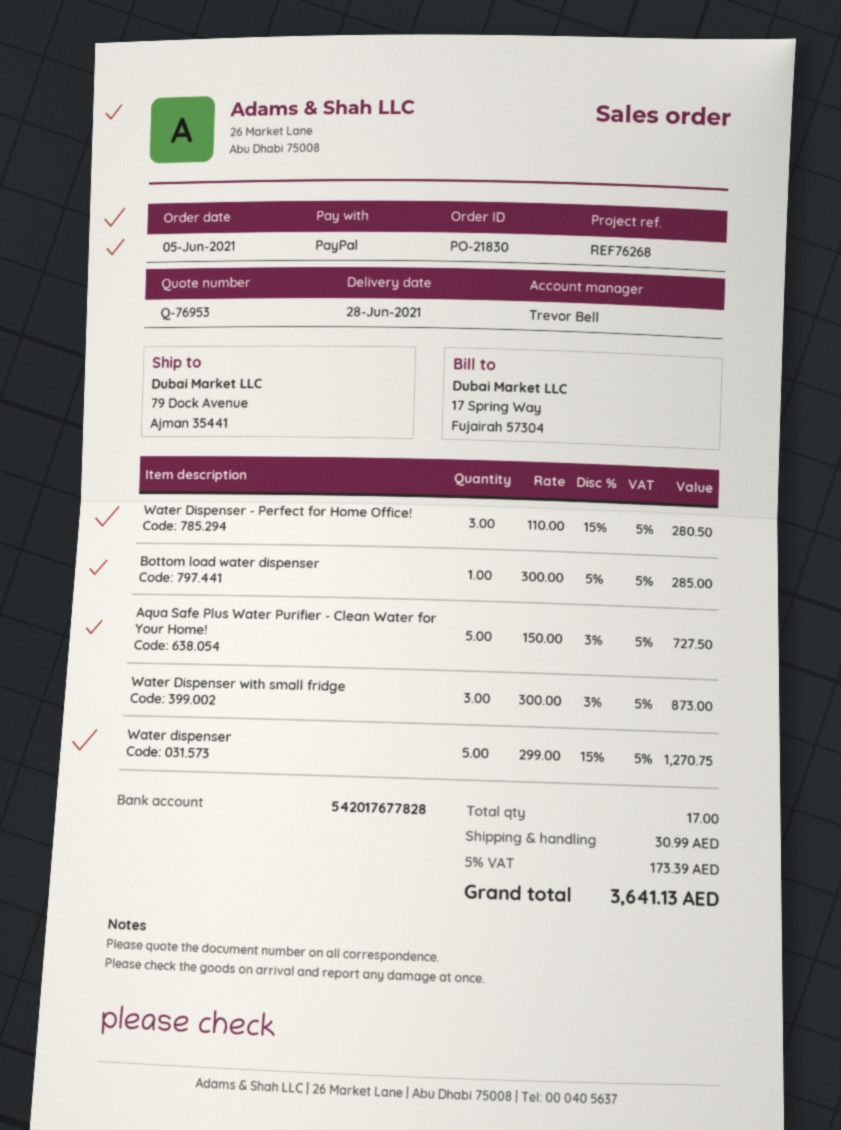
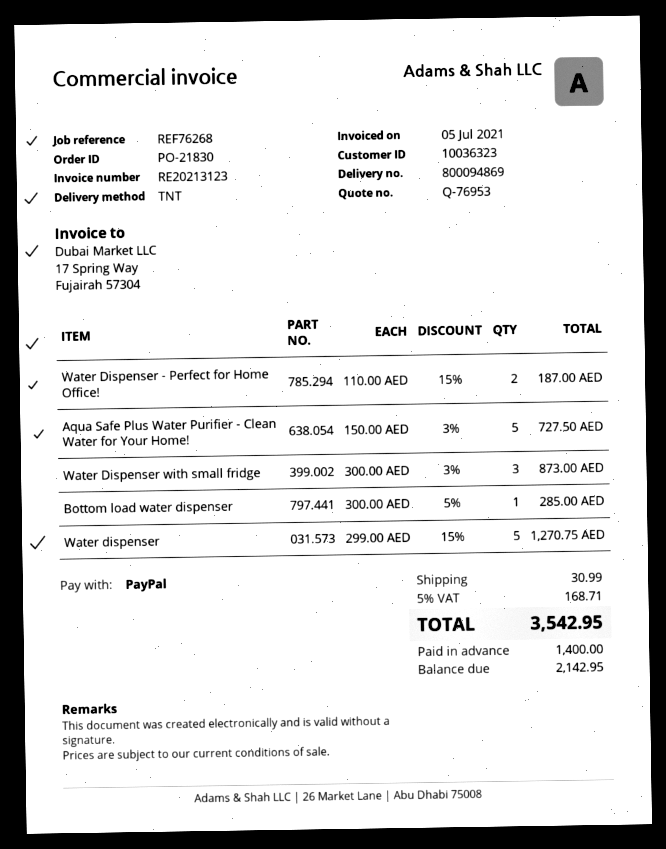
Water Dispenser - Perfect for Home Office!: 3 x 110.00 - 15% = 280.50 -> 2 x 110.00 - 15% = 187.00
tax: 5% = 173.39 -> 5% = 168.71
total: 3641.13 -> 3542.95

